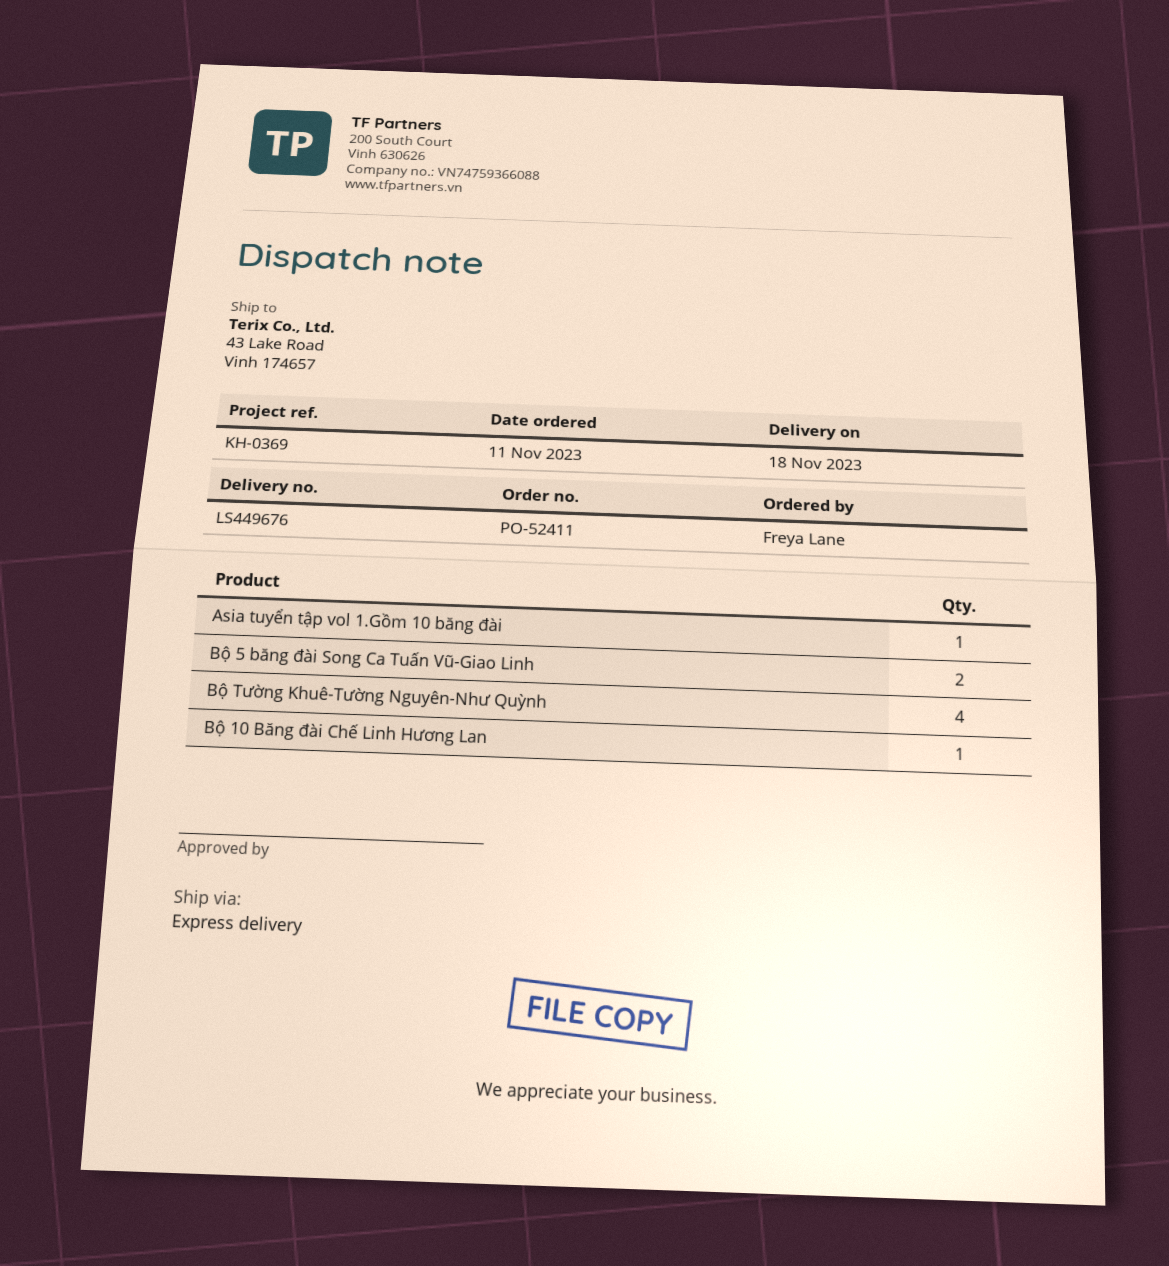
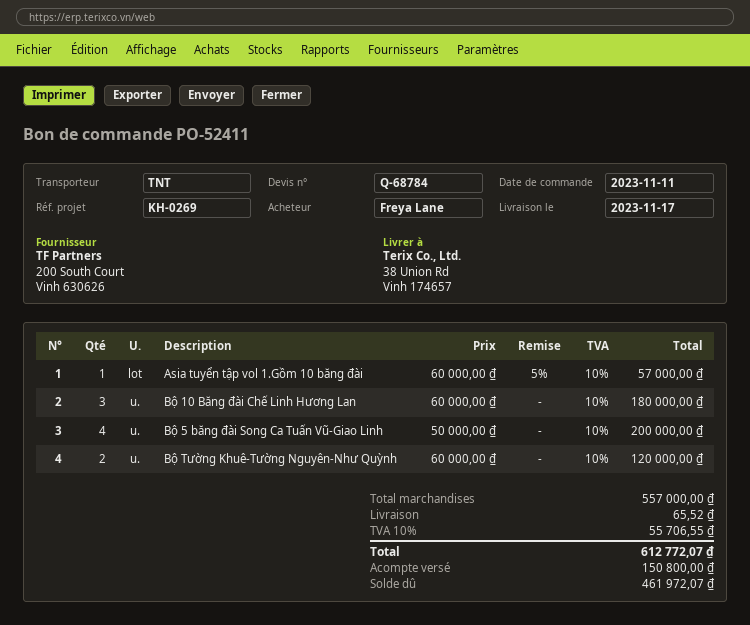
delivery date: 2023-11-18 -> 2023-11-17
reference: KH-0369 -> KH-0269
shipping method: express -> TNT
ship to: 43 Lake Road, Vinh 174657 -> 38 Union Rd, Vinh 174657
Bộ 5 băng đài Song Ca Tuấn Vũ-Giao Linh: 2 -> 4
Bộ Tường Khuê-Tường Nguyên-Như Quỳnh: 4 -> 2
Bộ 10 Băng đài Chế Linh Hương Lan: 1 -> 3

